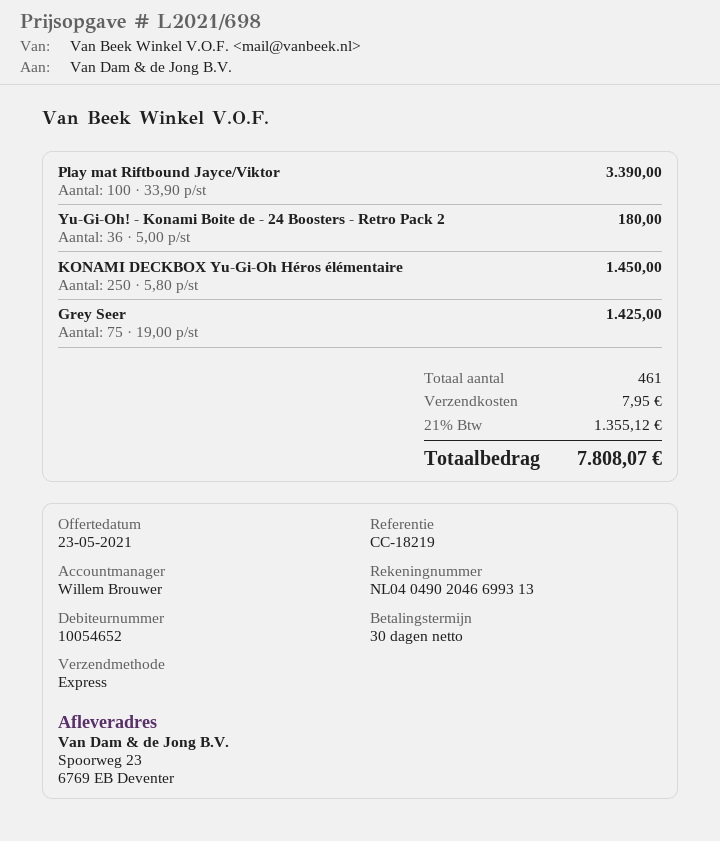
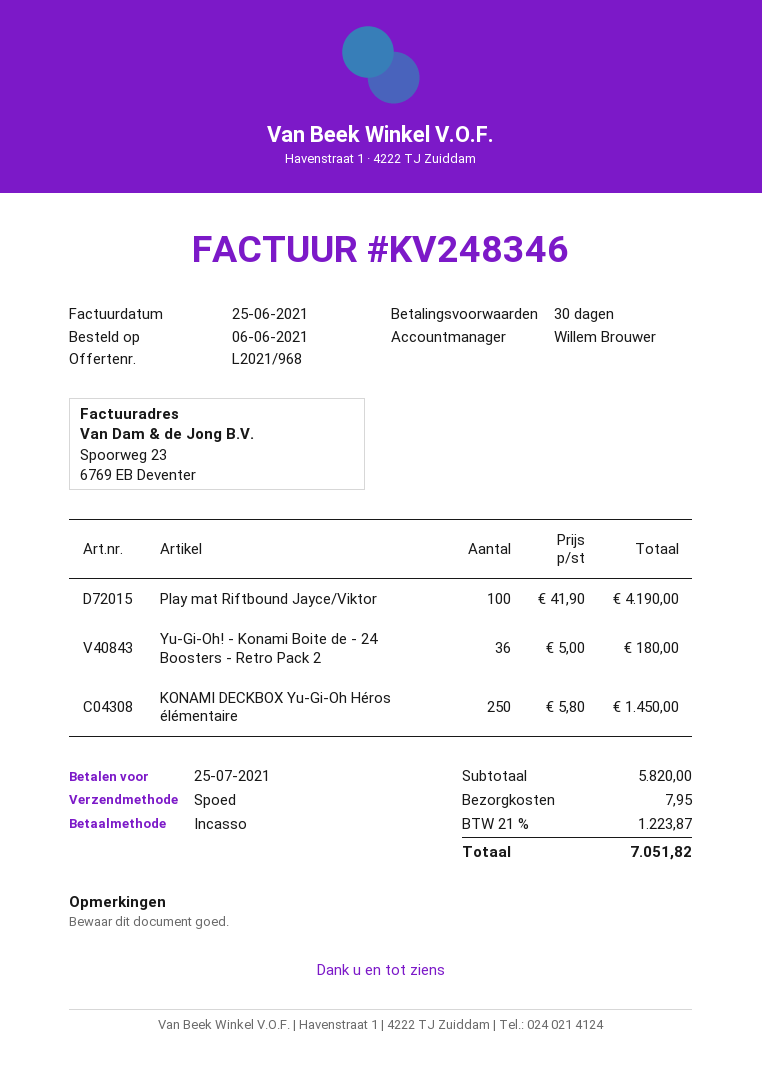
quote number: L2021/698 -> L2021/968
Play mat Riftbound Jayce/Viktor: 100 x 33.90 = 3390.00 -> 100 x 41.90 = 4190.00
Grey Seer: 75 x 19.00 = 1425.00 -> none
tax: 21% = 1355.12 -> 21% = 1223.87
total: 7808.07 -> 7051.82

